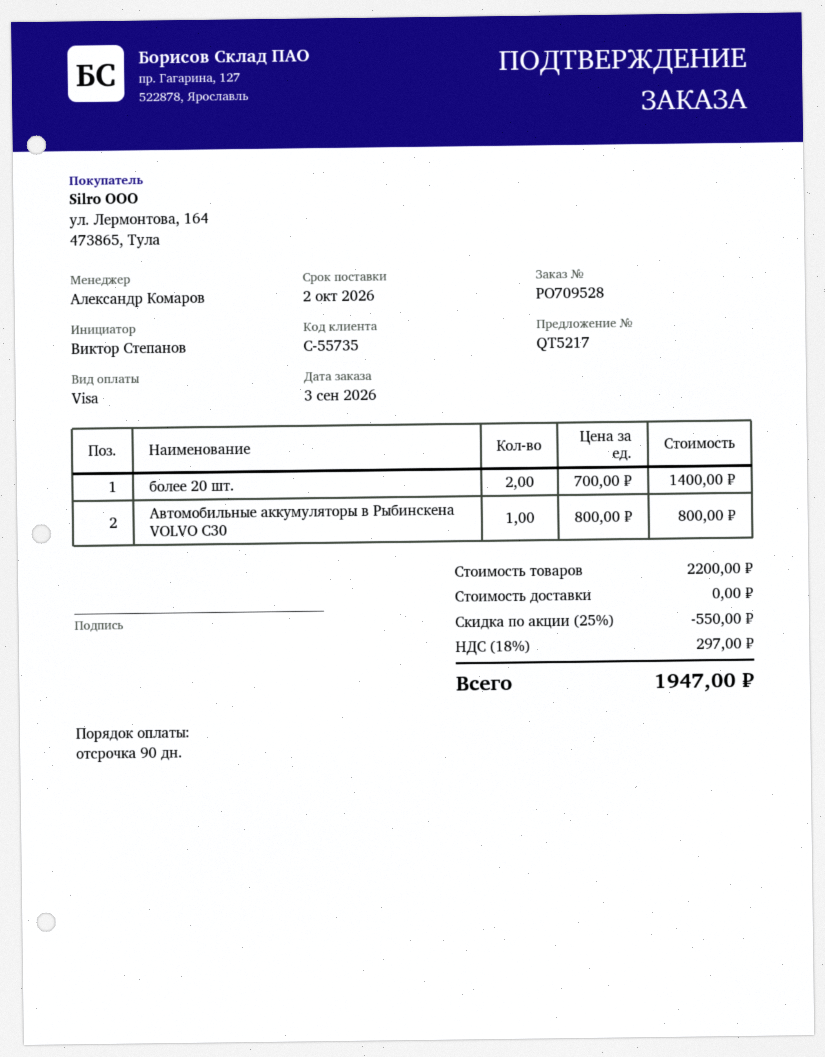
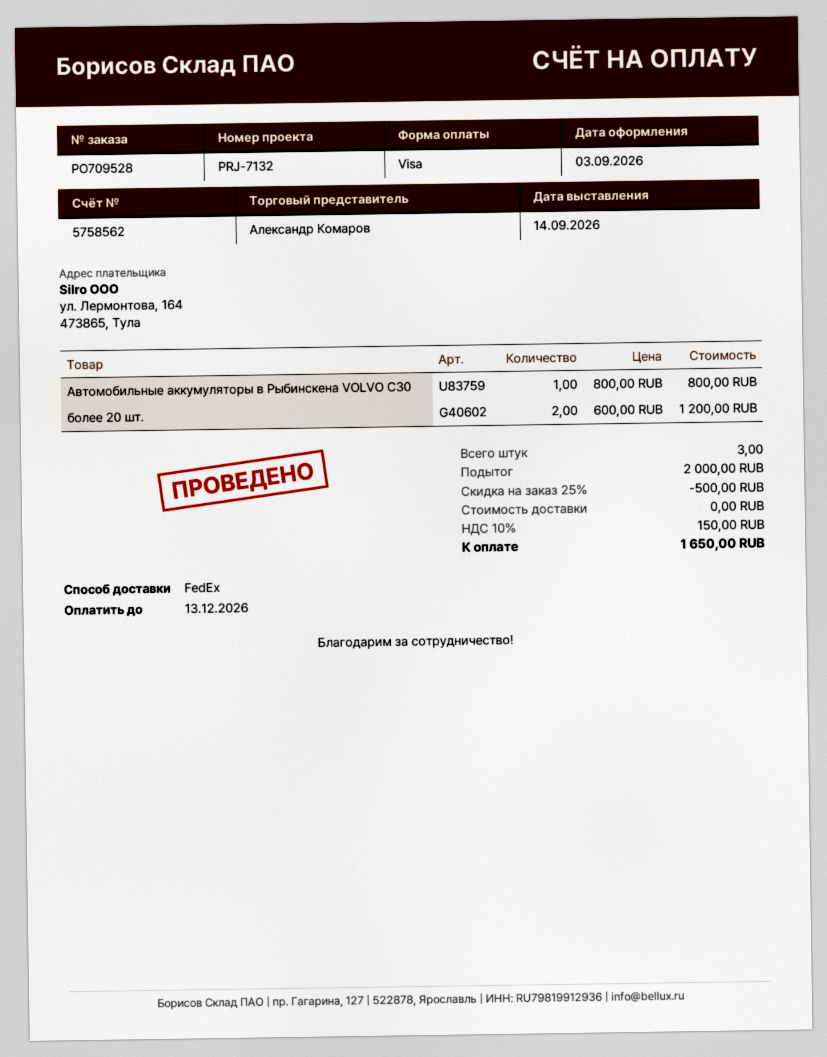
более 20 шт.: 2 x 700.00 = 1400.00 -> 2 x 600.00 = 1200.00
subtotal: 2200.00 -> 2000.00
discount: 25% = 550.00 -> 25% = 500.00
tax: 18% = 297.00 -> 10% = 150.00
total: 1947.00 -> 1650.00

